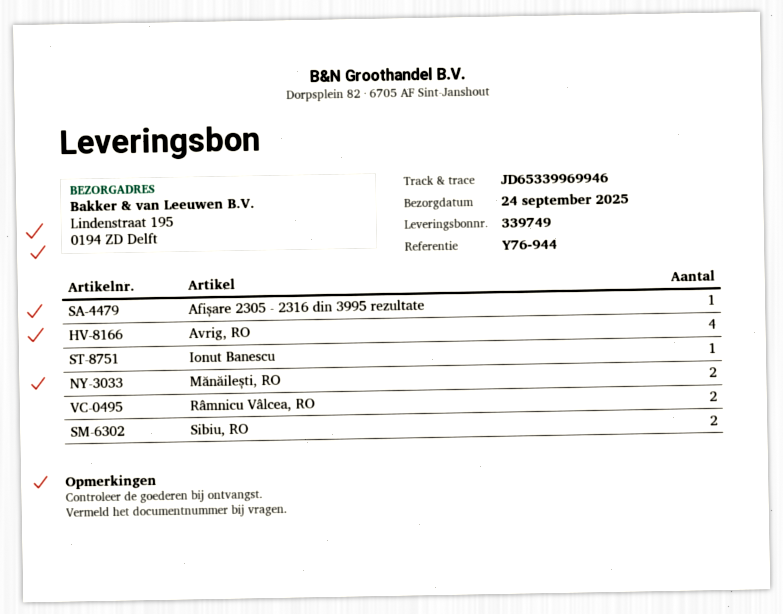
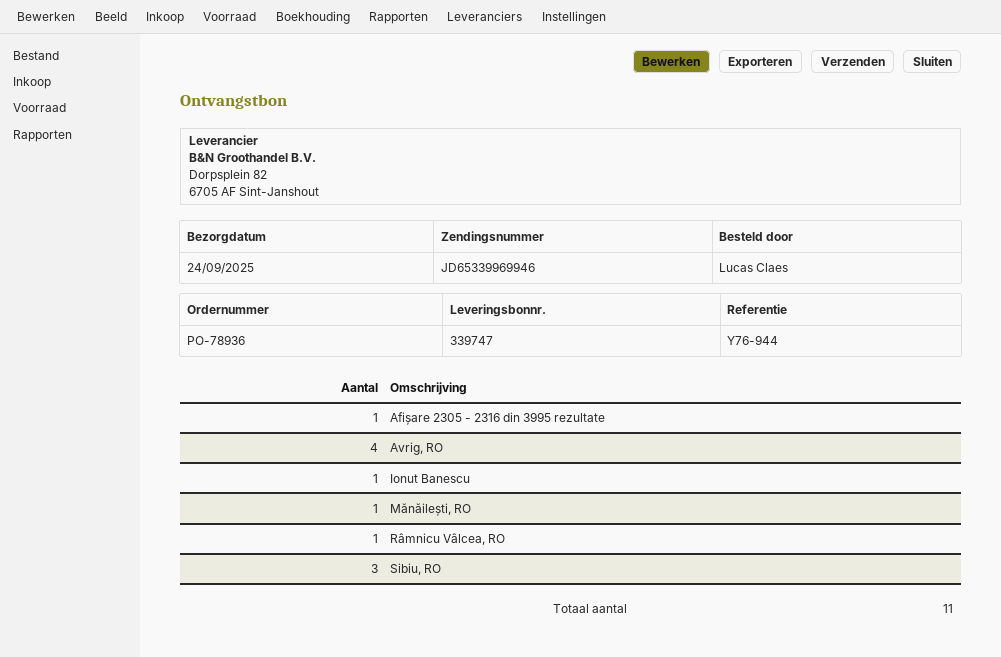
delivery note number: 339749 -> 339747
Mănăilești, RO: 2 -> 1
Râmnicu Vâlcea, RO: 2 -> 1
Sibiu, RO: 2 -> 3

